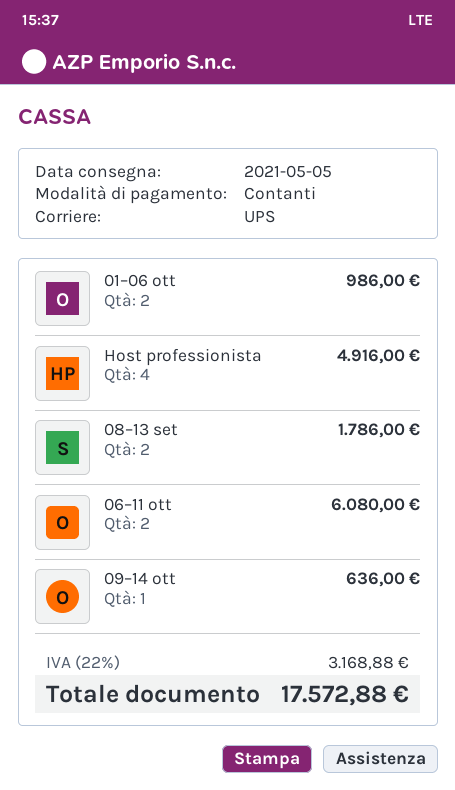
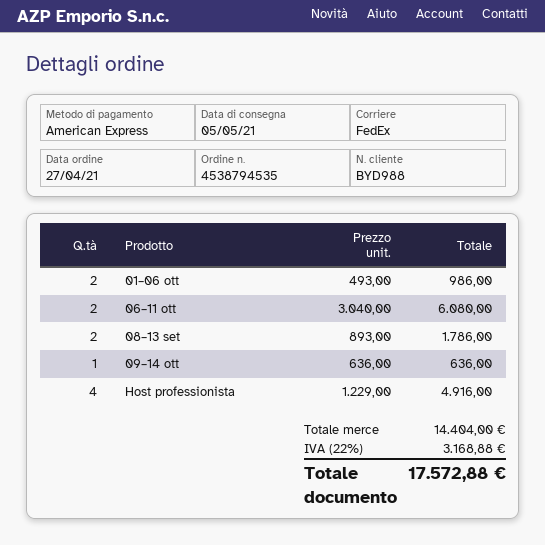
payment method: cash -> American Express
shipping method: UPS -> FedEx

